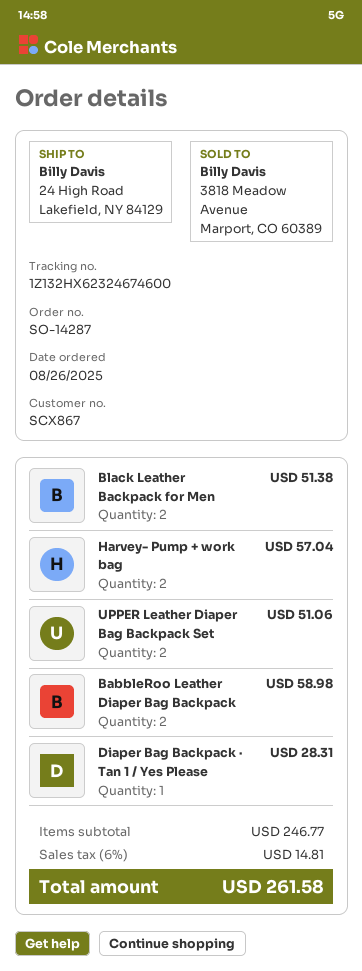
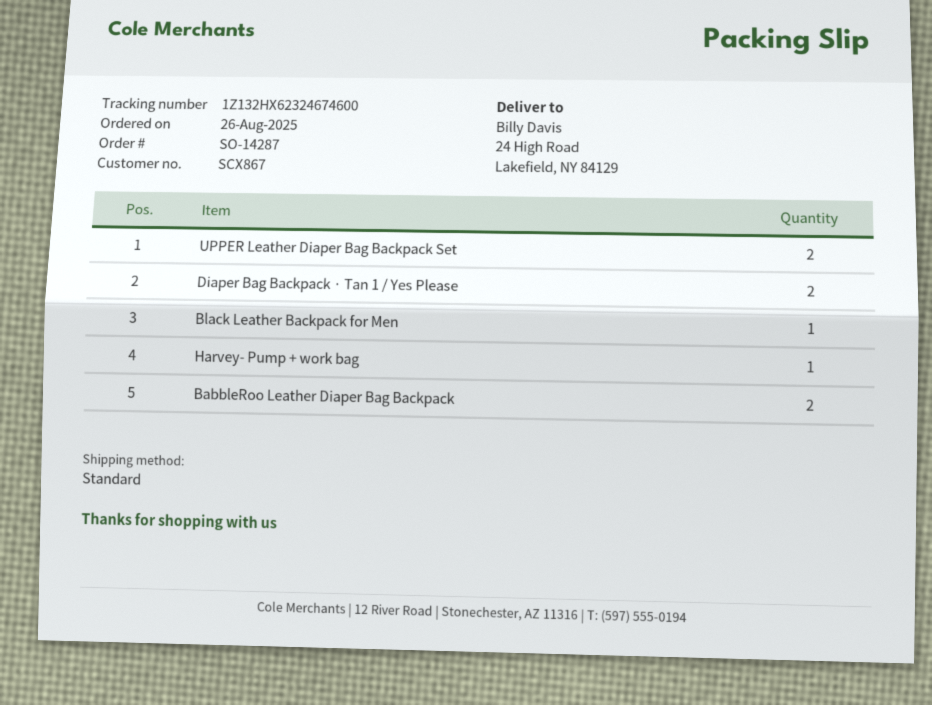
Black Leather Backpack for Men: 2 -> 1
Harvey- Pump + work bag: 2 -> 1
Diaper Bag Backpack · Tan 1 / Yes Please: 1 -> 2

